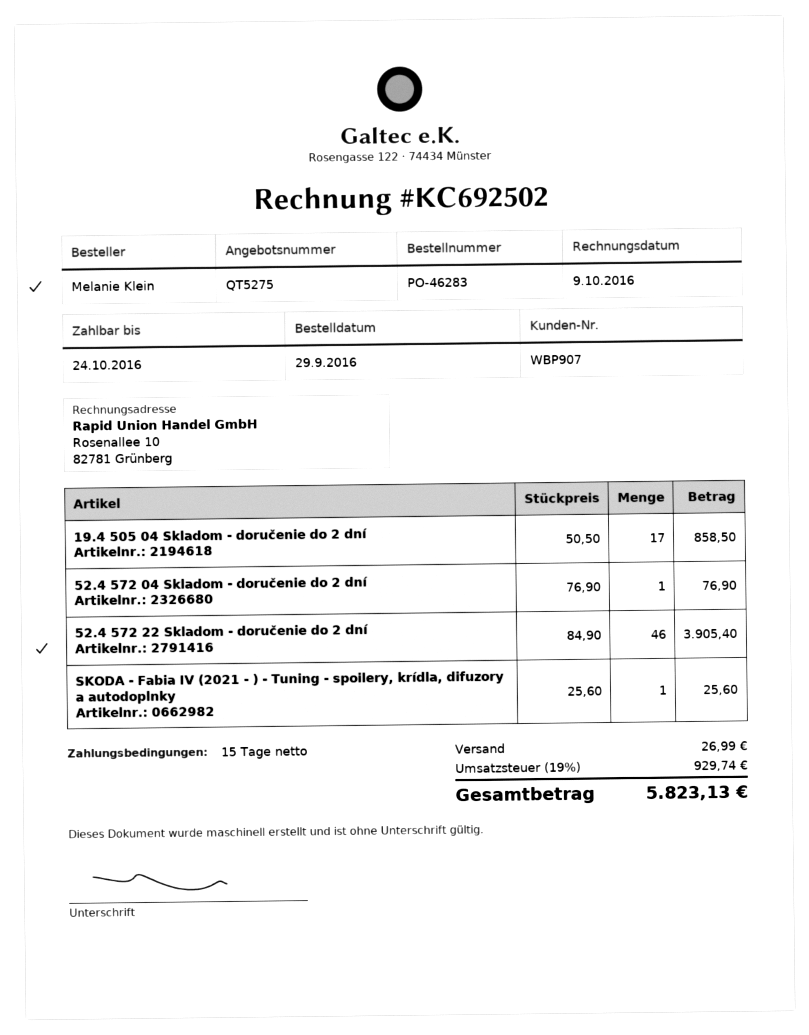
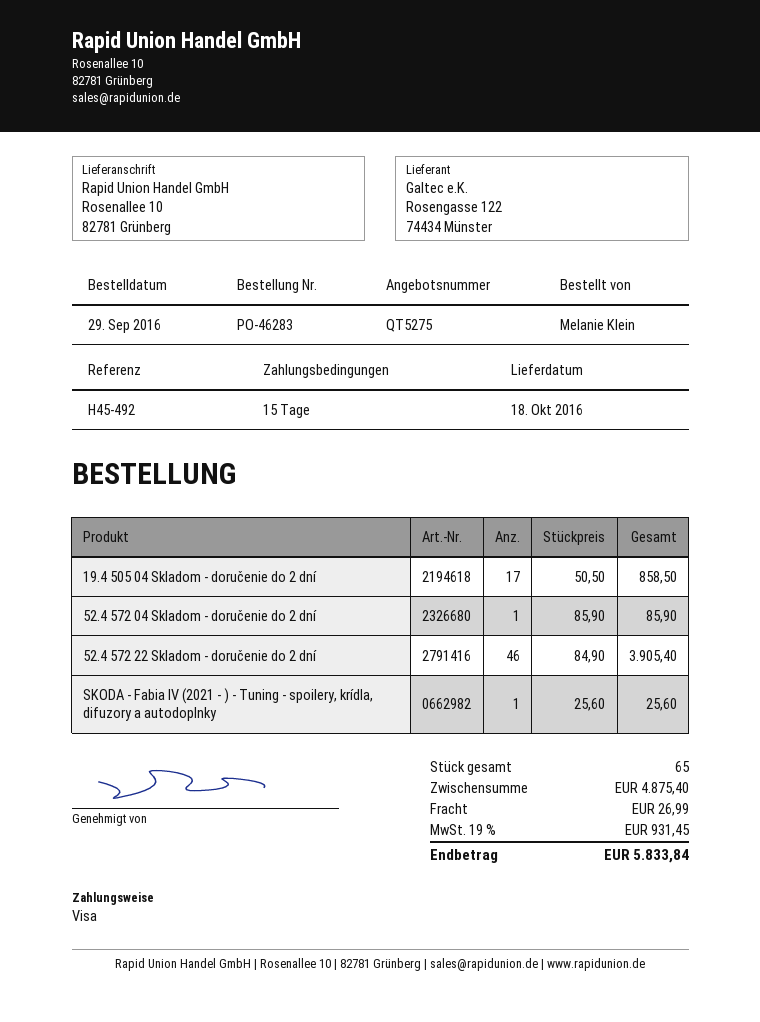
52.4 572 04 Skladom - doručenie do 2 dní: 1 x 76.90 = 76.90 -> 1 x 85.90 = 85.90
tax: 19% = 929.74 -> 19% = 931.45
total: 5823.13 -> 5833.84

